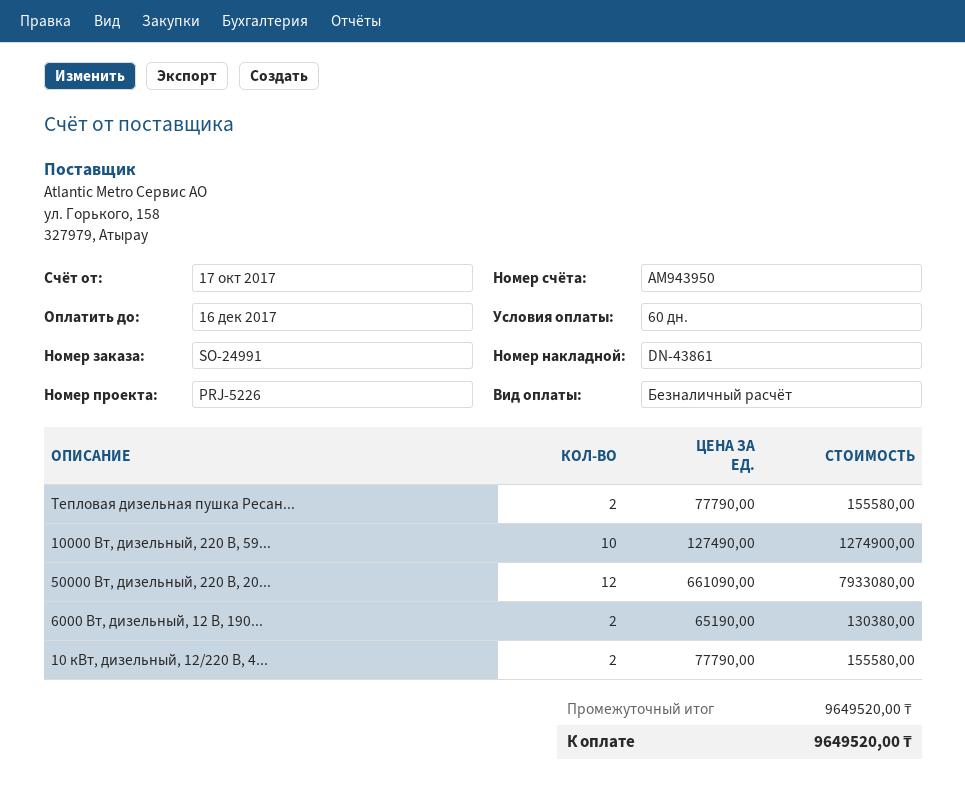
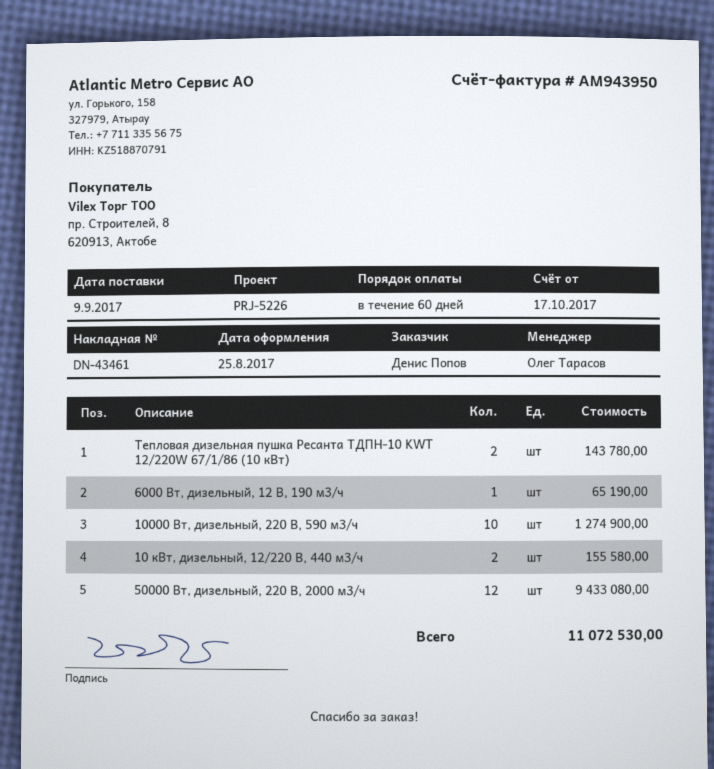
delivery note number: DN-43861 -> DN-43461
Тепловая дизельная пушка Ресан...: 2 for 155580.00 -> 2 for 143780.00
50000 Вт, дизельный, 220 В, 20...: 12 for 7933080.00 -> 12 for 9433080.00
6000 Вт, дизельный, 12 В, 190...: 2 for 130380.00 -> 1 for 65190.00
total: 9649520.00 -> 11072530.00

